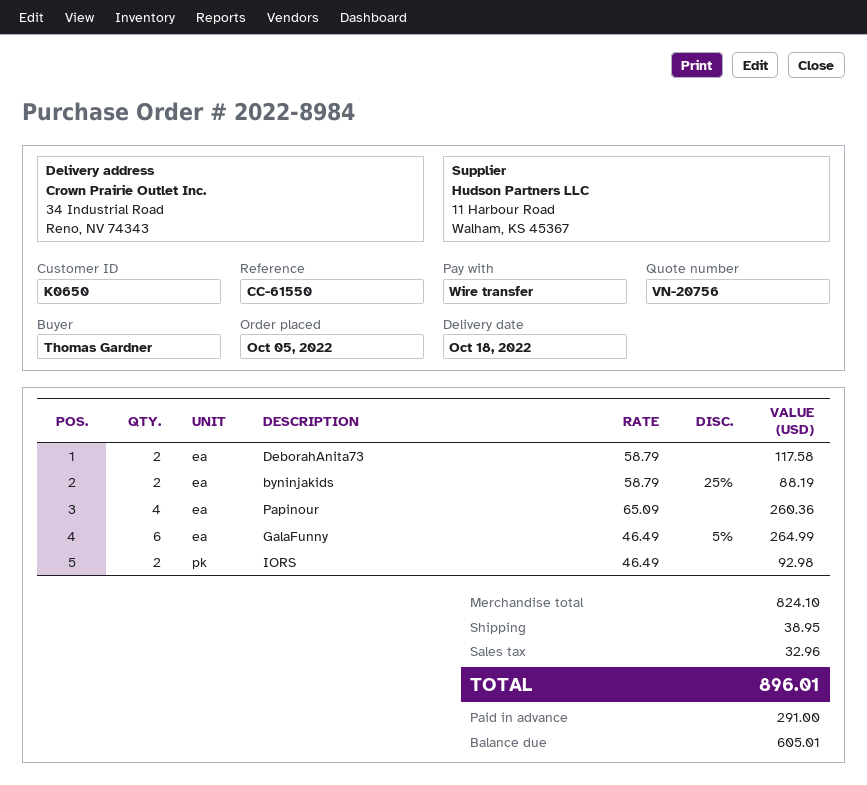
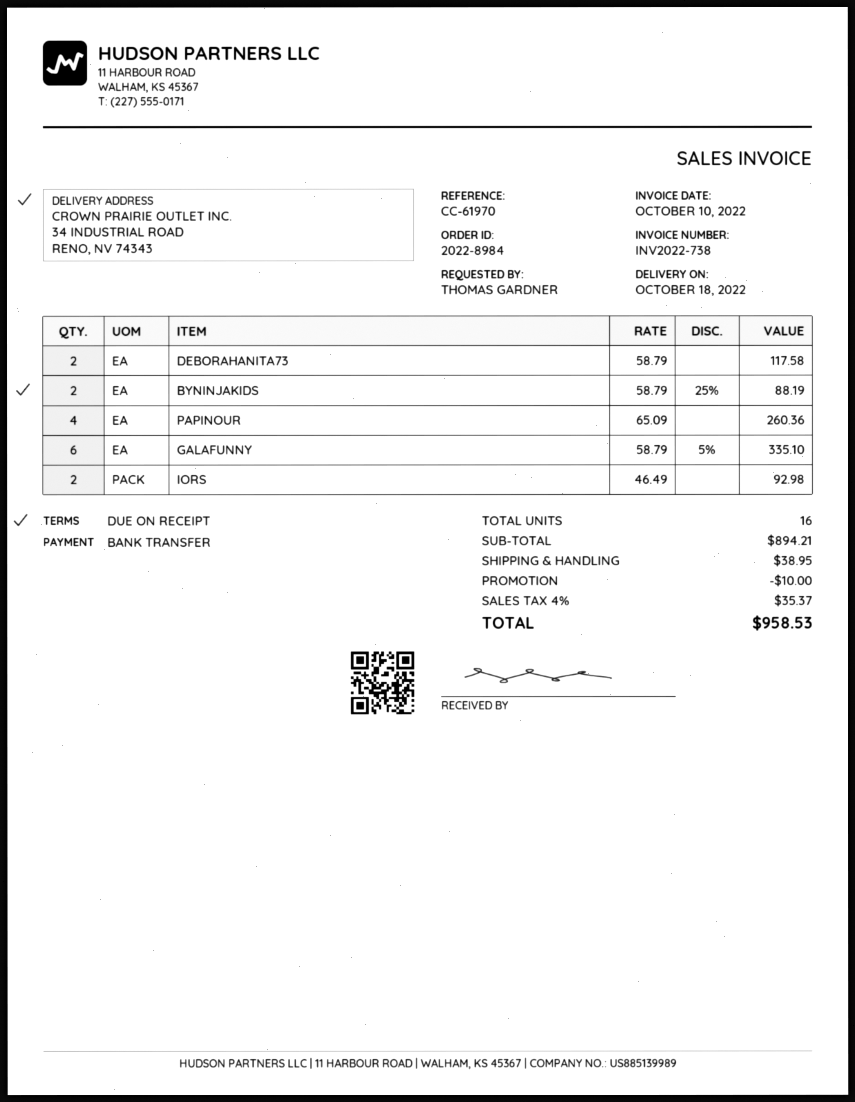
reference: CC-61550 -> CC-61970
GalaFunny: 6 x 46.49 - 5% = 264.99 -> 6 x 58.79 - 5% = 335.10
subtotal: 824.10 -> 894.21
discount: none -> 10.00
tax: 32.96 -> 35.37
total: 896.01 -> 958.53

